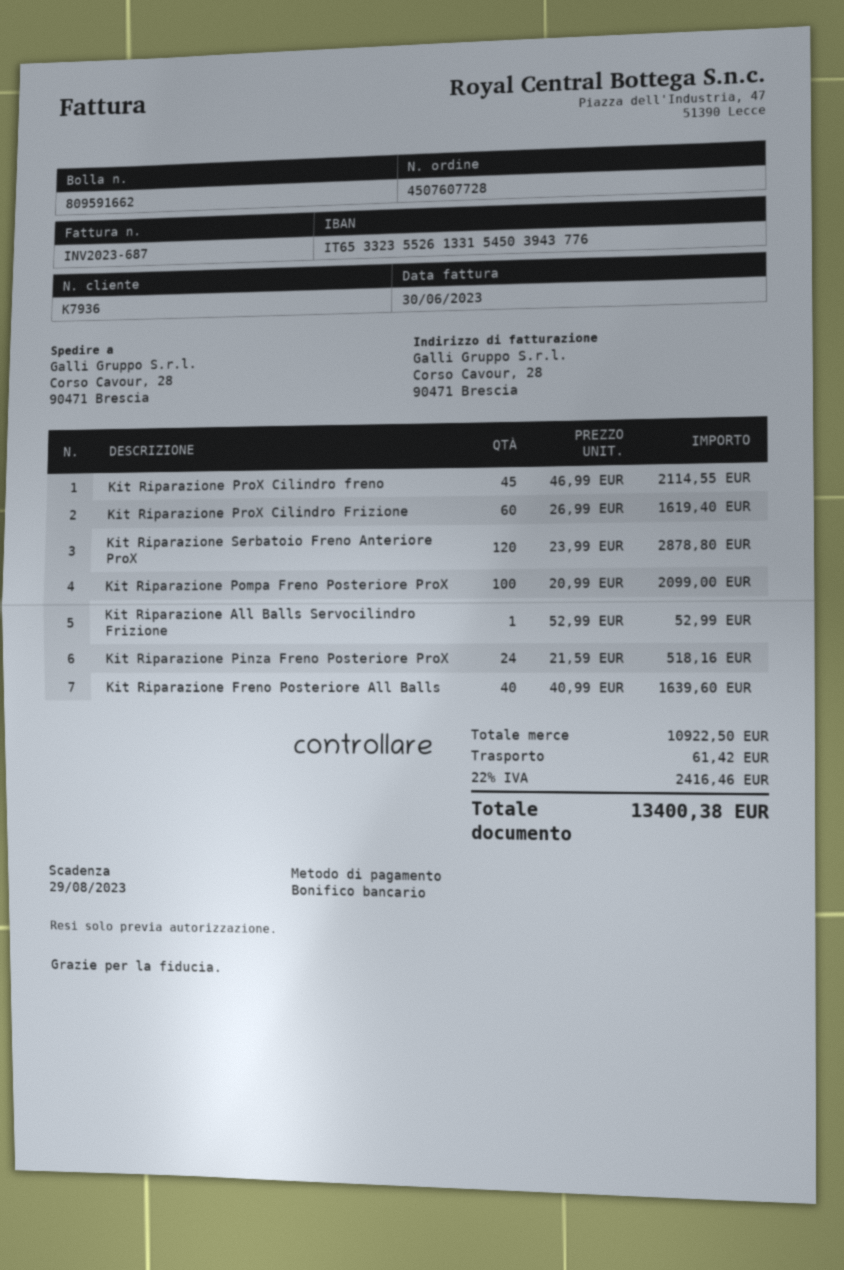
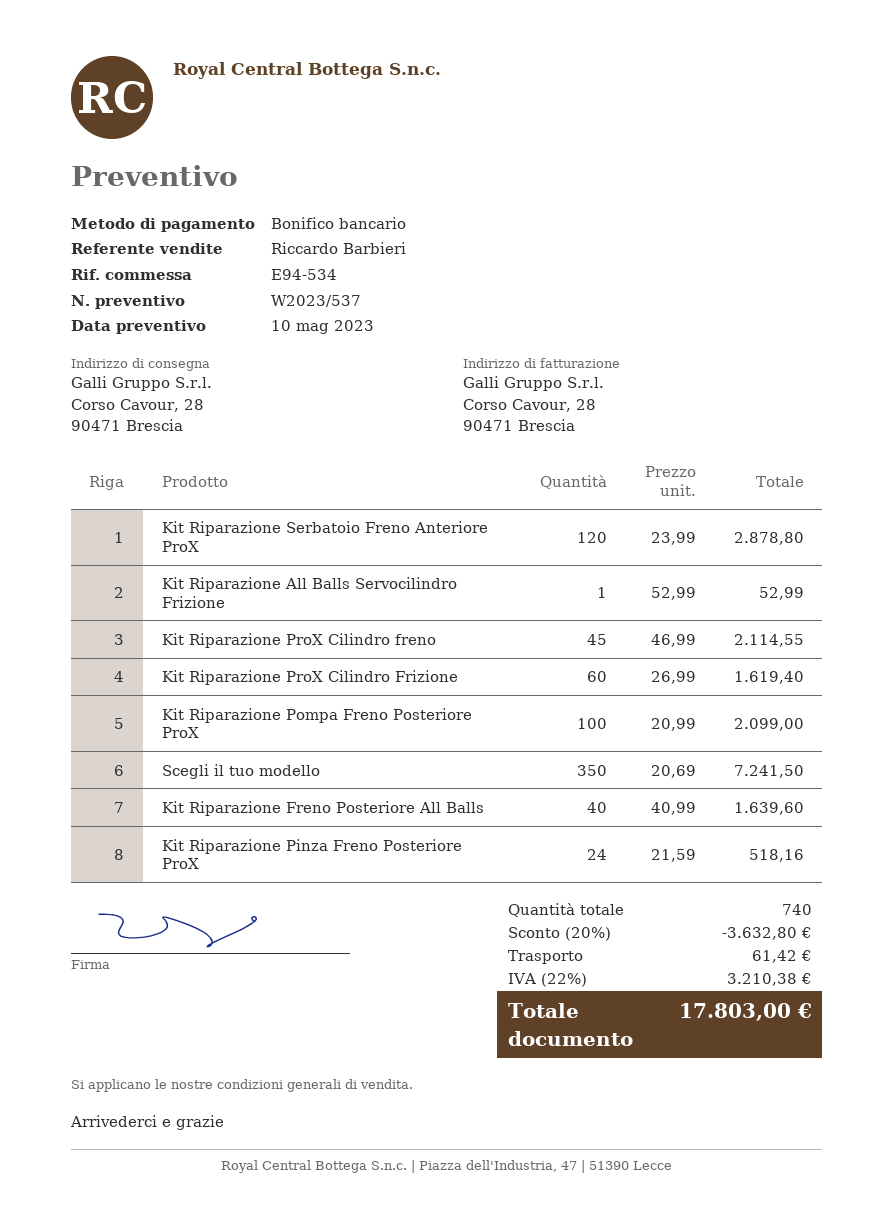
Scegli il tuo modello: none -> 350 x 20.69 = 7241.50
discount: none -> 20% = 3632.80
tax: 22% = 2416.46 -> 22% = 3210.38
total: 13400.38 -> 17803.00

